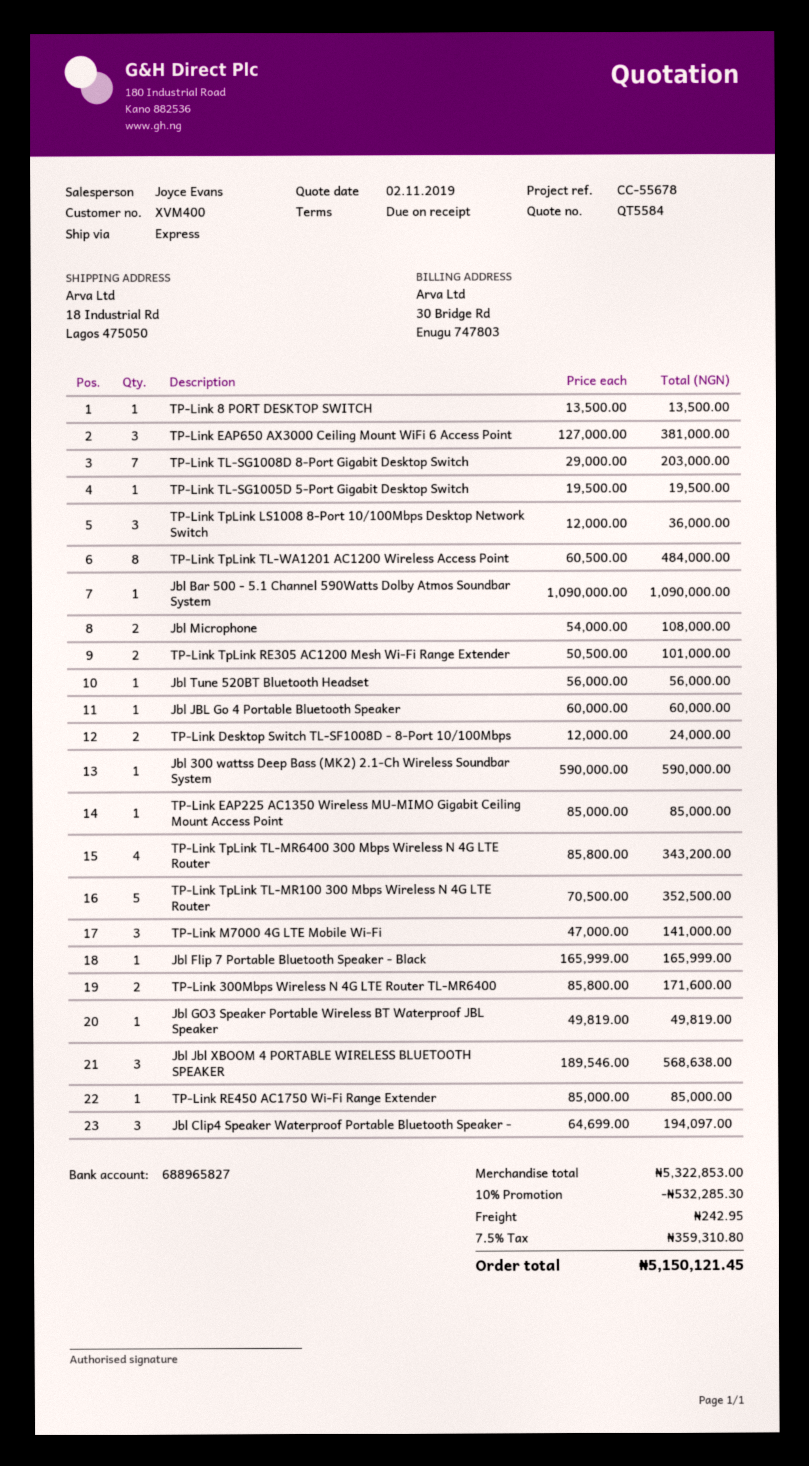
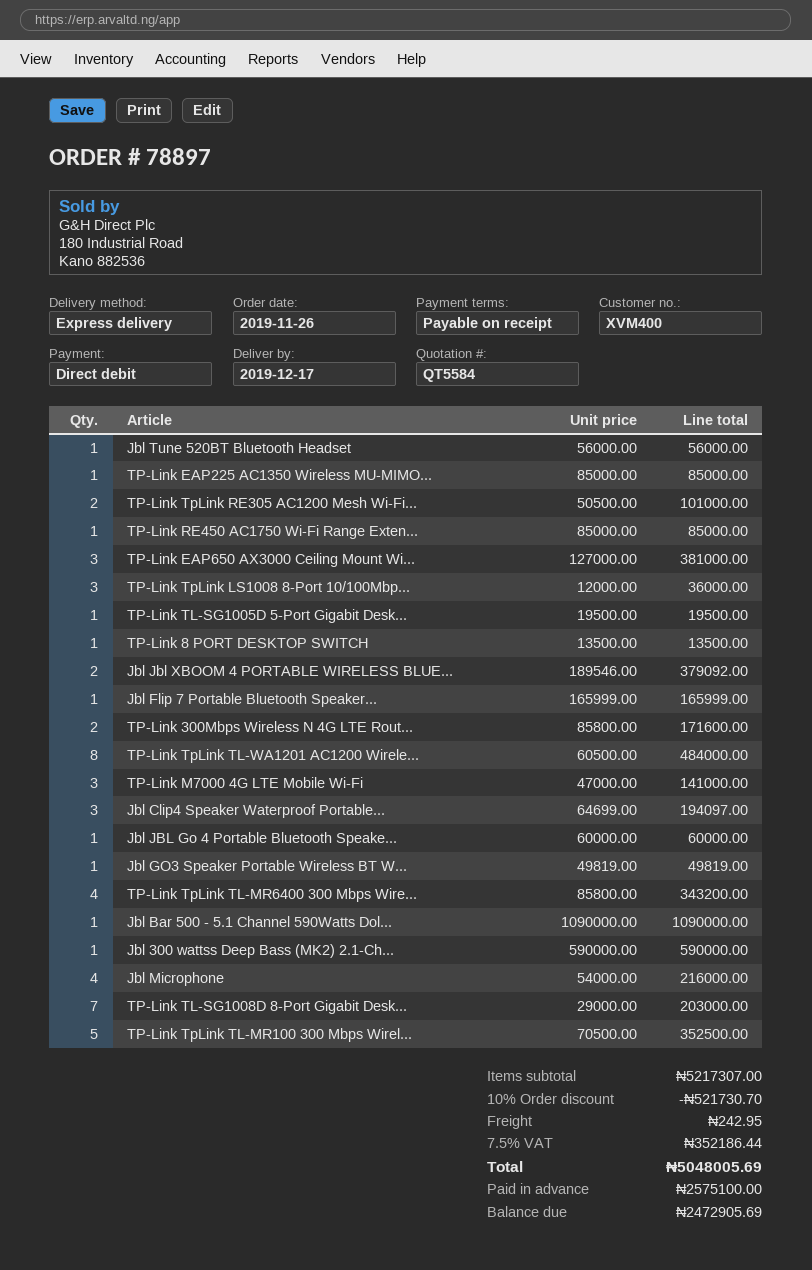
Jbl Microphone: 2 x 54000.00 = 108000.00 -> 4 x 54000.00 = 216000.00
TP-Link Desktop Switch TL-SF1008D - 8-Port 10/100Mbps: 2 x 12000.00 = 24000.00 -> none
Jbl Jbl XBOOM 4 PORTABLE WIRELESS BLUETOOTH SPEAKER: 3 x 189546.00 = 568638.00 -> 2 x 189546.00 = 379092.00
subtotal: 5322853.00 -> 5217307.00
discount: 10% = 532285.30 -> 10% = 521730.70
tax: 7.5% = 359310.80 -> 7.5% = 352186.44
total: 5150121.45 -> 5048005.69

